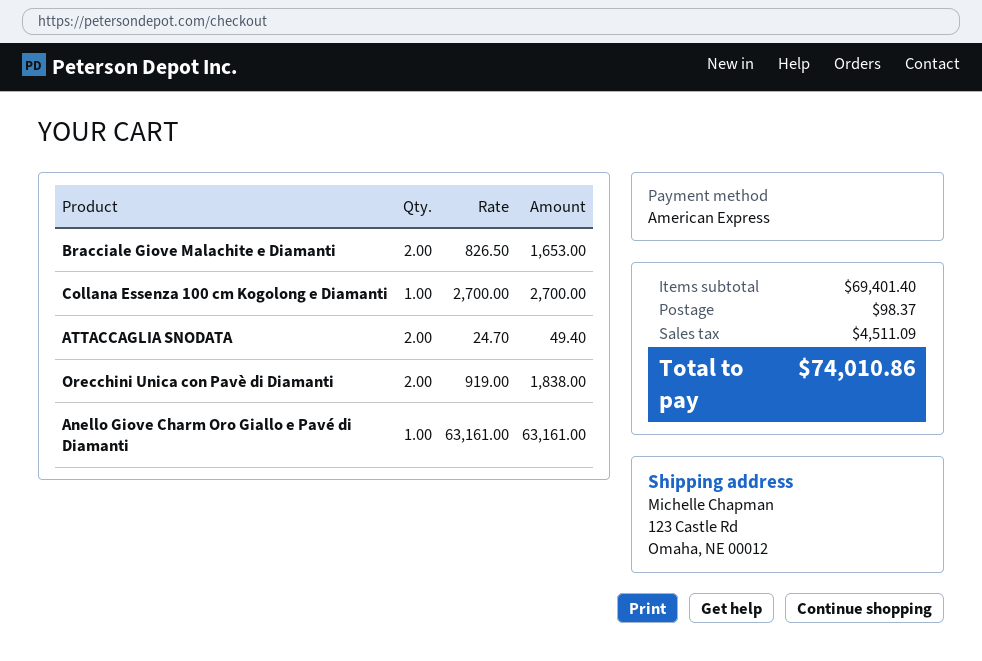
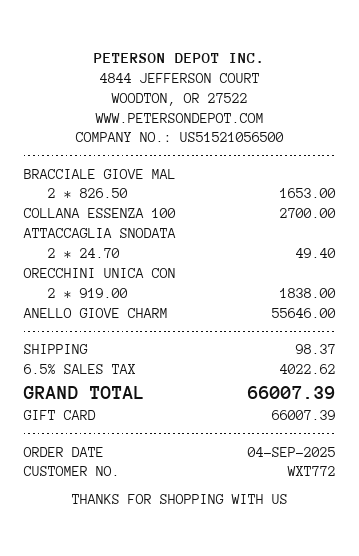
payment method: American Express -> gift card
Anello Giove Charm Oro Giallo e Pavé di Diamanti: 1 x 63161.00 = 63161.00 -> 1 x 55646.00 = 55646.00
tax: 4511.09 -> 4022.62
total: 74010.86 -> 66007.39

